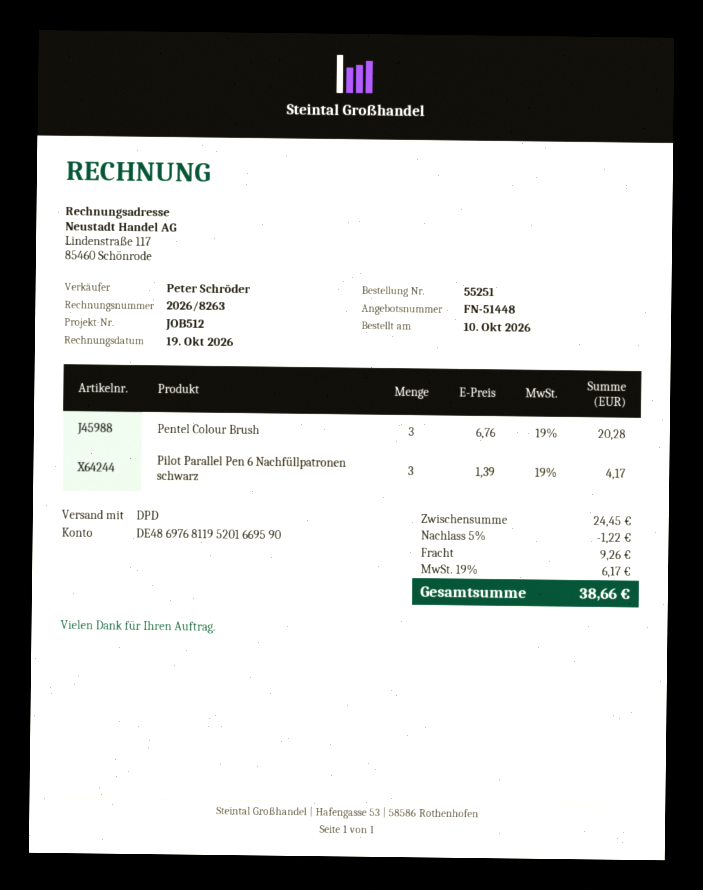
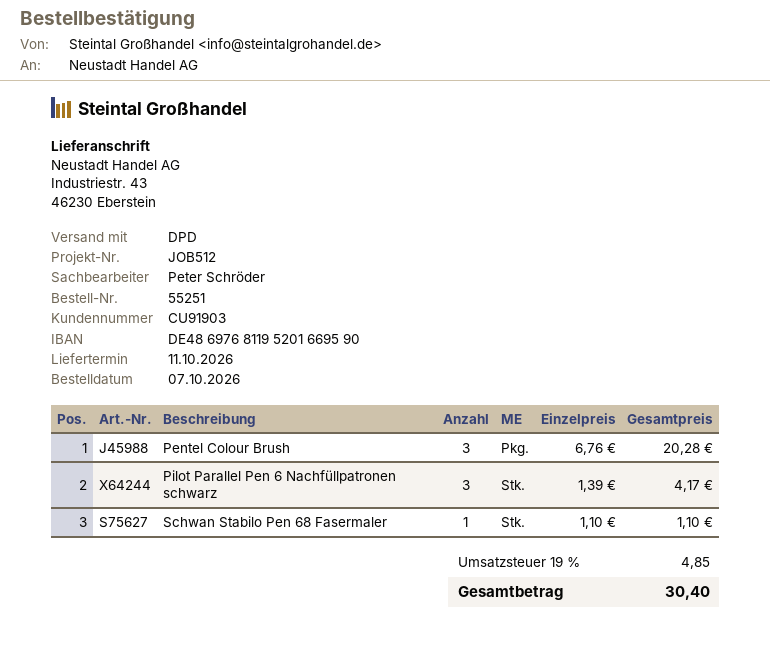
order date: 2026-10-10 -> 2026-10-07
Schwan Stabilo Pen 68 Fasermaler: none -> 1 x 1.10 = 1.10
discount: 5% = 1.22 -> none
shipping: 9.26 -> none
tax: 19% = 6.17 -> 19% = 4.85
total: 38.66 -> 30.40

